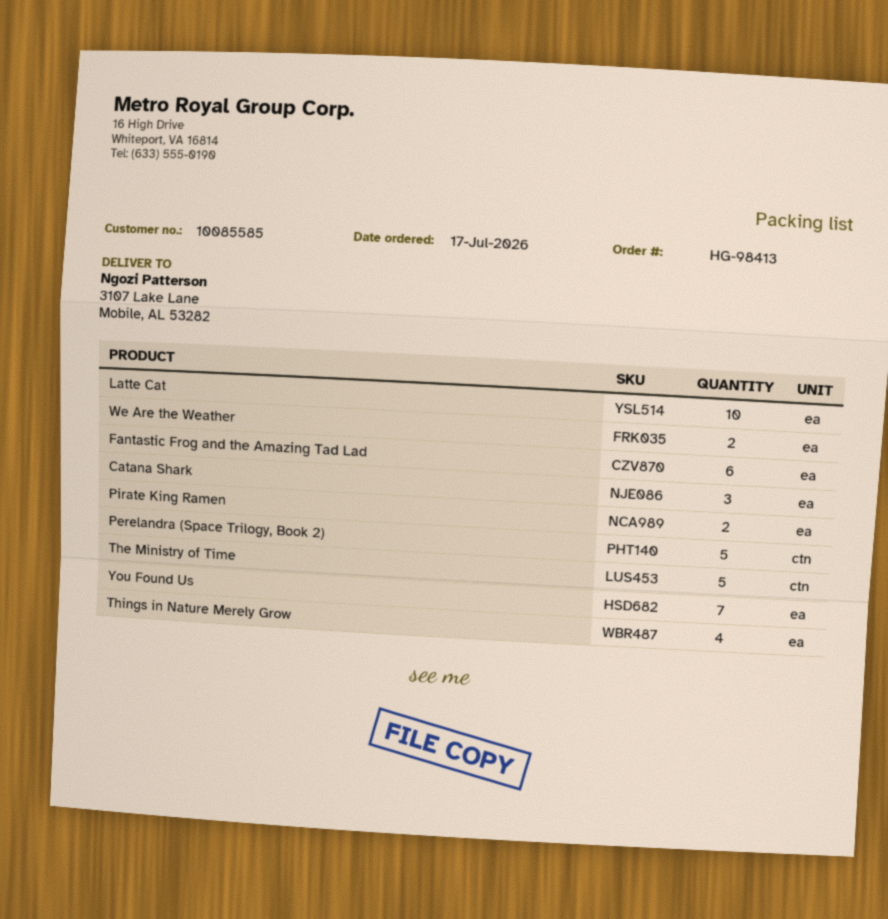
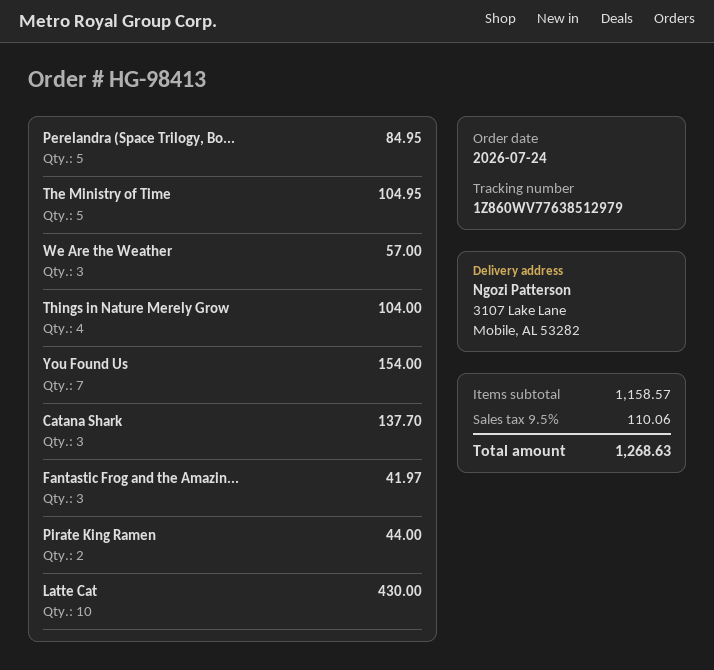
order date: 2026-07-17 -> 2026-07-24
We Are the Weather: 2 -> 3
Fantastic Frog and the Amazing Tad Lad: 6 -> 3

